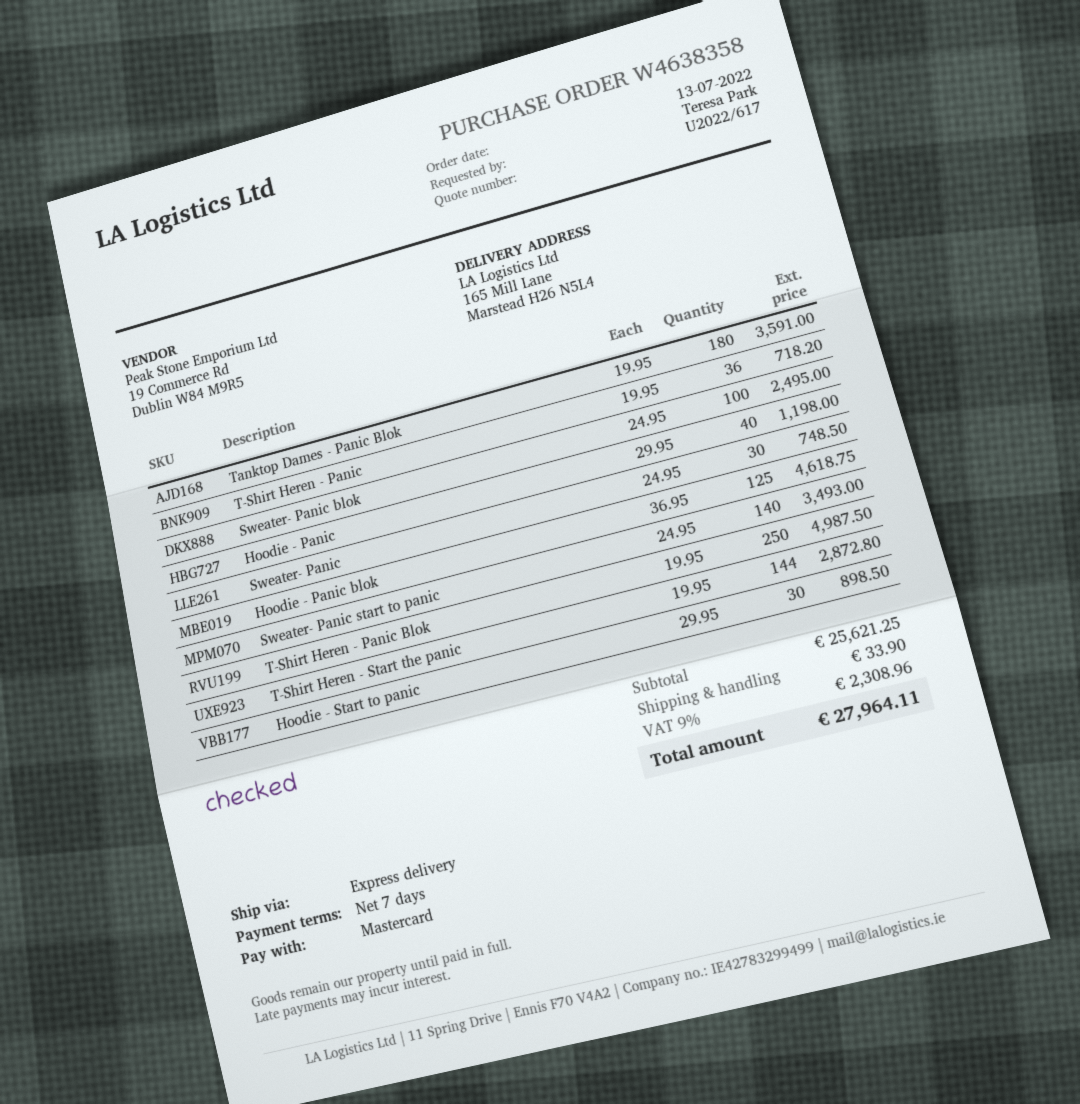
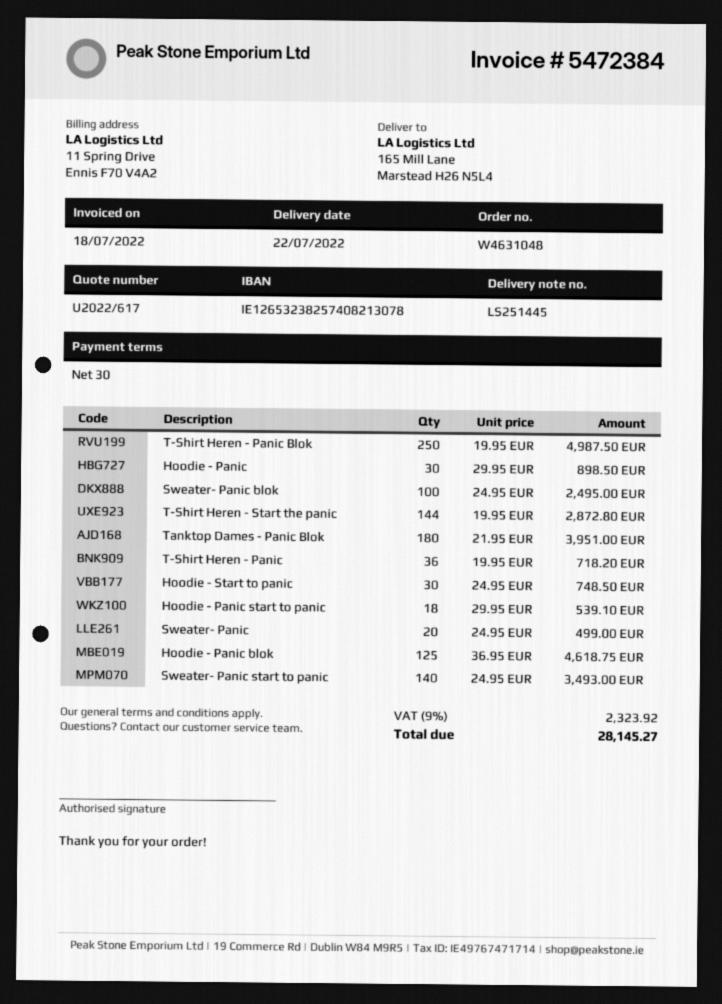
order number: W4638358 -> W4631048
payment terms: 7 days -> 30 days
Tanktop Dames - Panic Blok: 180 x 19.95 = 3591.00 -> 180 x 21.95 = 3951.00
Hoodie - Panic: 40 x 29.95 = 1198.00 -> 30 x 29.95 = 898.50
Sweater- Panic: 30 x 24.95 = 748.50 -> 20 x 24.95 = 499.00
Hoodie - Start to panic: 30 x 29.95 = 898.50 -> 30 x 24.95 = 748.50
Hoodie - Panic start to panic: none -> 18 x 29.95 = 539.10
shipping: 33.90 -> none
tax: 9% = 2308.96 -> 9% = 2323.92
total: 27964.11 -> 28145.27

